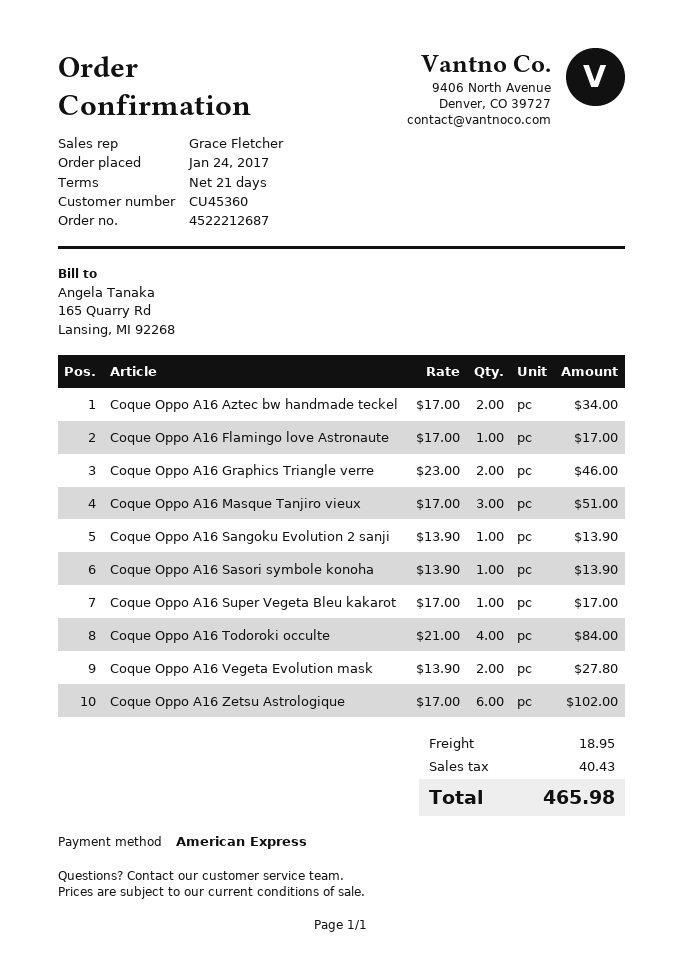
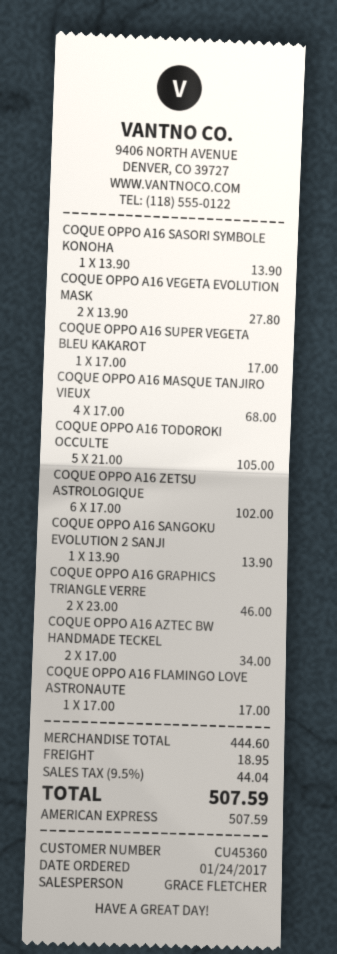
Coque Oppo A16 Masque Tanjiro vieux: 3 x 17.00 = 51.00 -> 4 x 17.00 = 68.00
Coque Oppo A16 Todoroki occulte: 4 x 21.00 = 84.00 -> 5 x 21.00 = 105.00
tax: 40.43 -> 44.04
total: 465.98 -> 507.59

